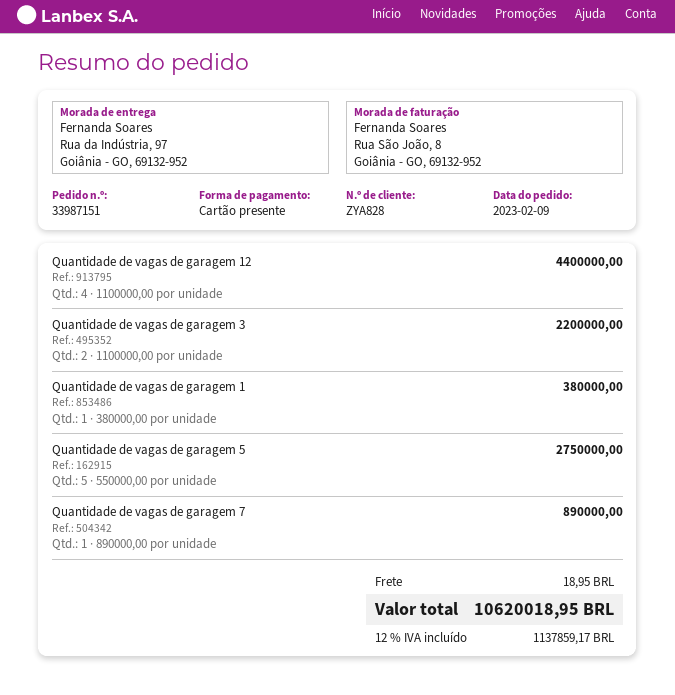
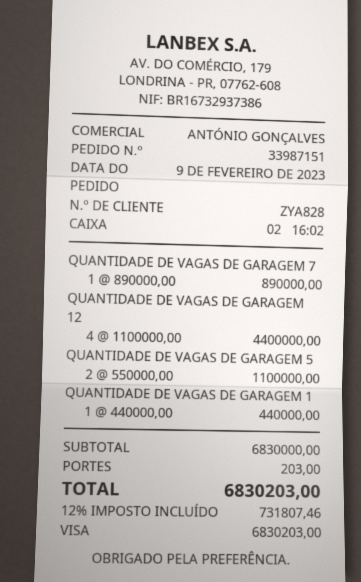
payment method: gift card -> Visa
Quantidade de vagas de garagem 3: 2 x 1100000.00 = 2200000.00 -> none
Quantidade de vagas de garagem 1: 1 x 380000.00 = 380000.00 -> 1 x 440000.00 = 440000.00
Quantidade de vagas de garagem 5: 5 x 550000.00 = 2750000.00 -> 2 x 550000.00 = 1100000.00
shipping: 18.95 -> 203.00
tax: 12% = 1137859.17 -> 12% = 731807.46
total: 10620018.95 -> 6830203.00

